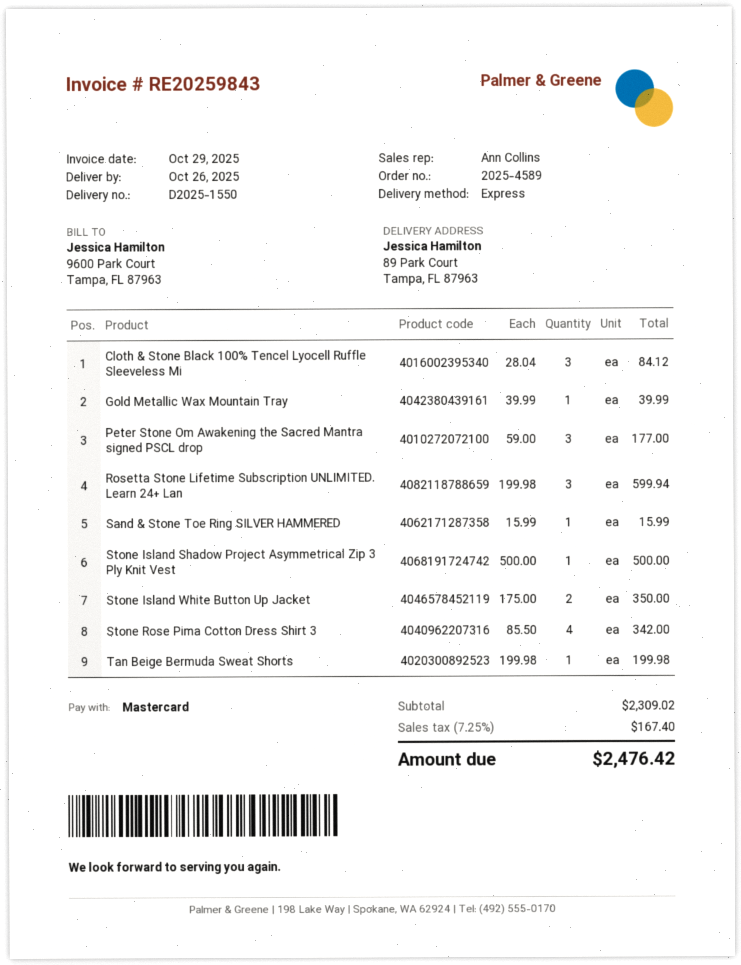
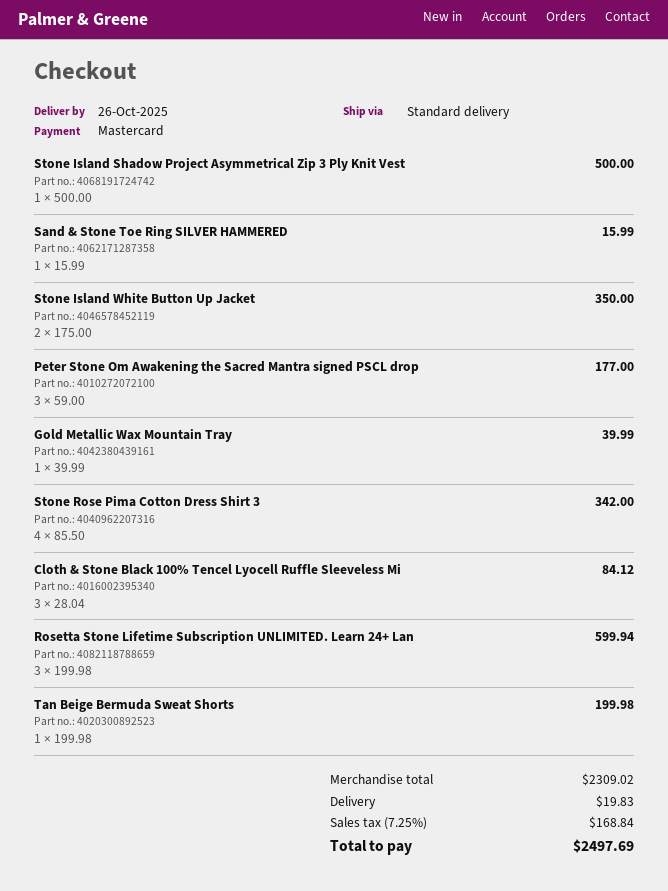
shipping method: express -> standard
shipping: none -> 19.83
tax: 7.25% = 167.40 -> 7.25% = 168.84
total: 2476.42 -> 2497.69

